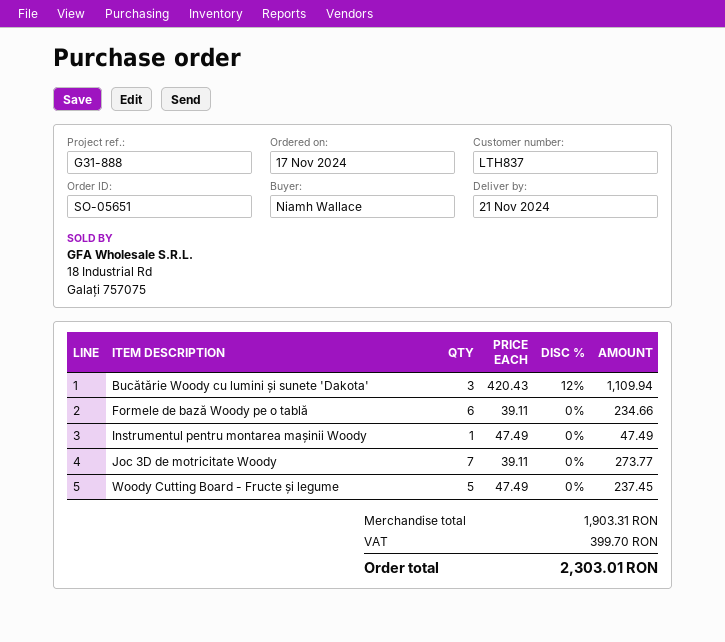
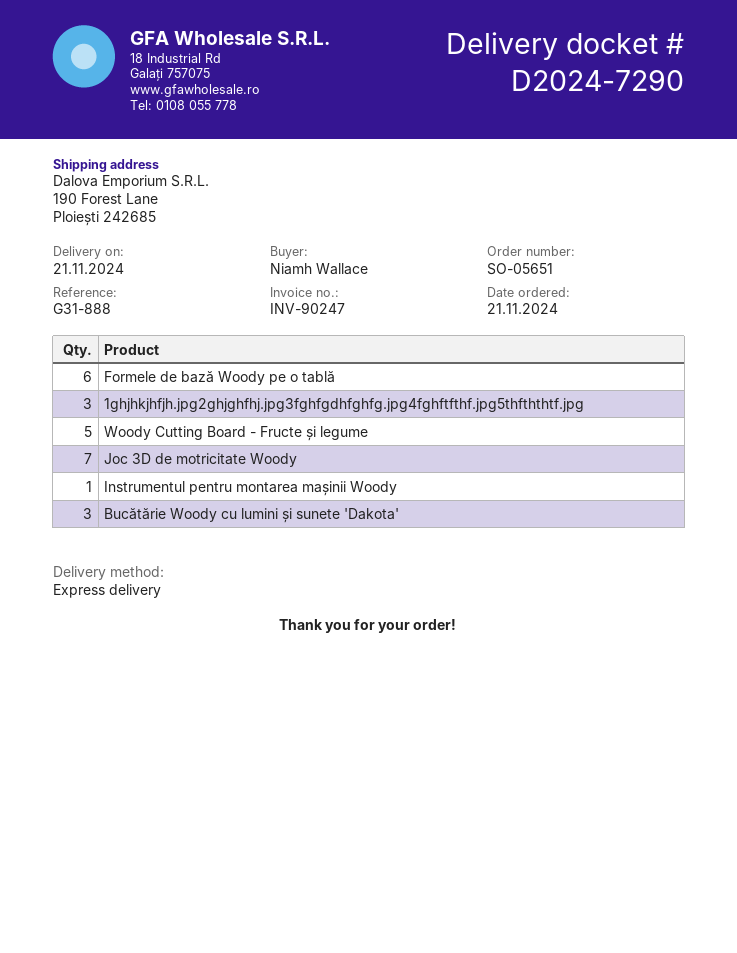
order date: 2024-11-17 -> 2024-11-21
1ghjhkjhfjh.jpg2ghjghfhj.jpg3fghfgdhfghfg.jpg4fghftfthf.jpg5thfththtf.jpg: none -> 3

